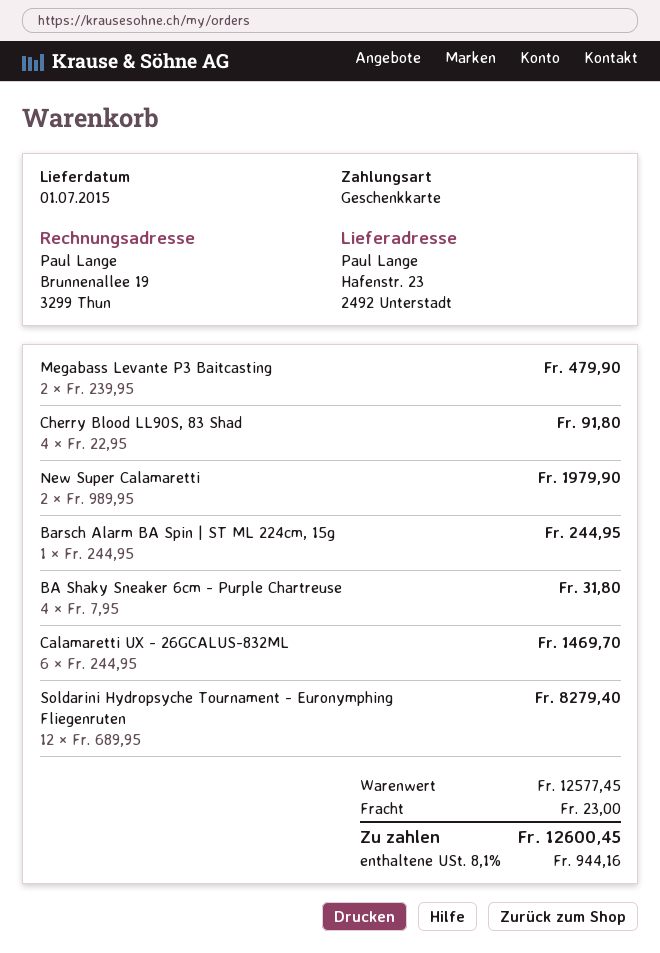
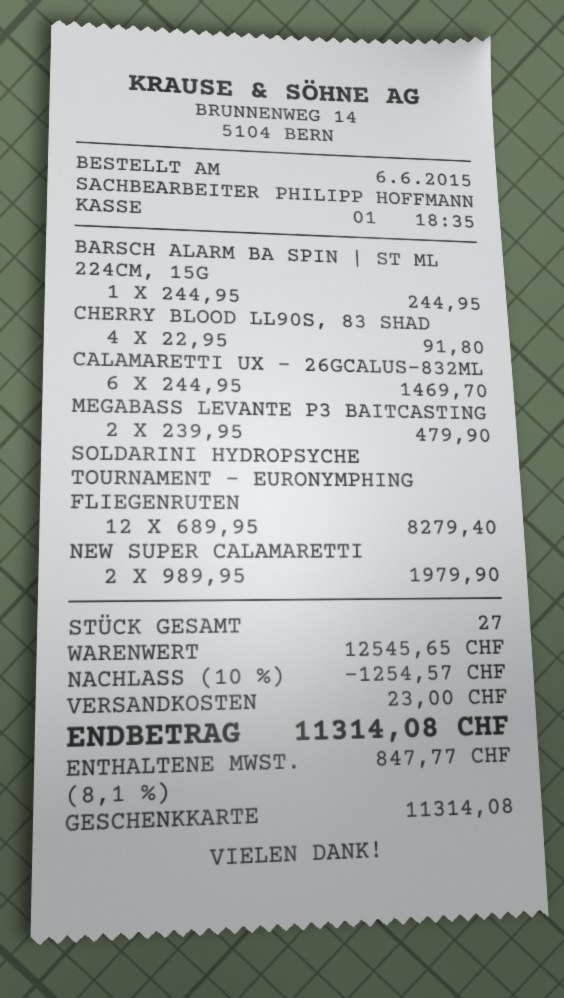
BA Shaky Sneaker 6cm - Purple Chartreuse: 4 x 7.95 = 31.80 -> none
subtotal: 12577.45 -> 12545.65
discount: none -> 10% = 1254.57
tax: 8.1% = 944.16 -> 8.1% = 847.77
total: 12600.45 -> 11314.08

